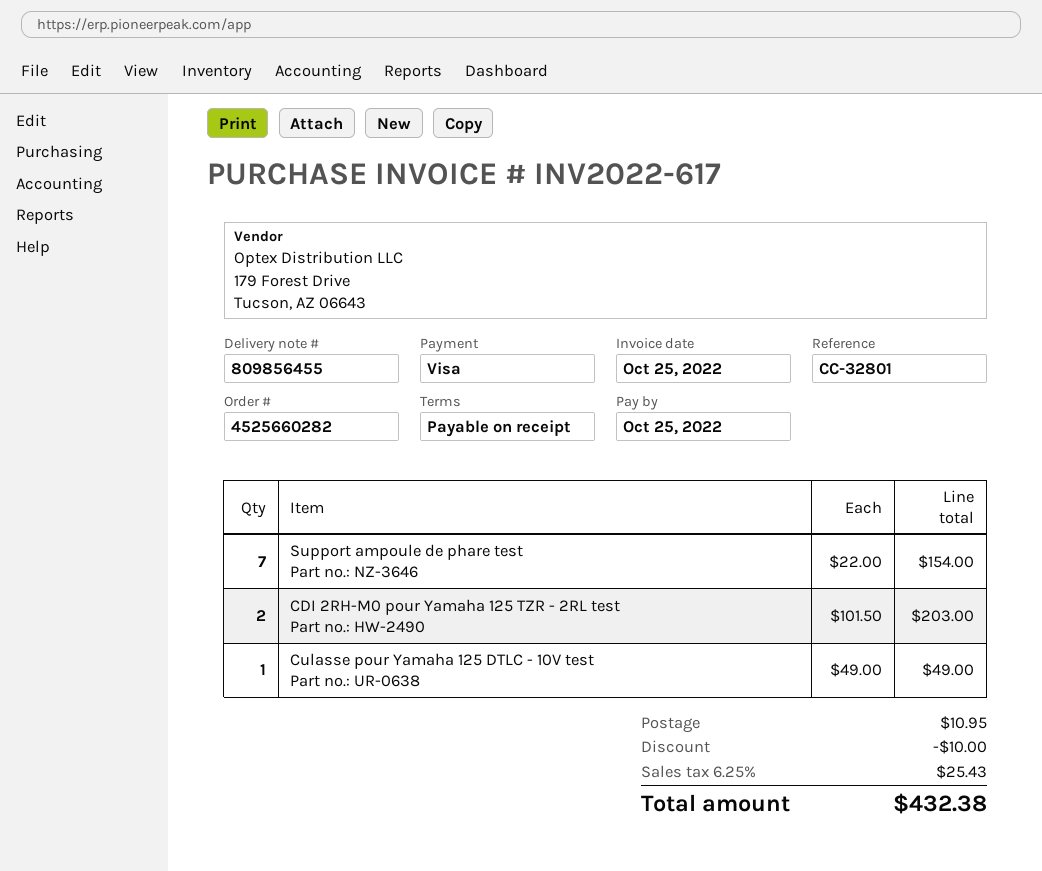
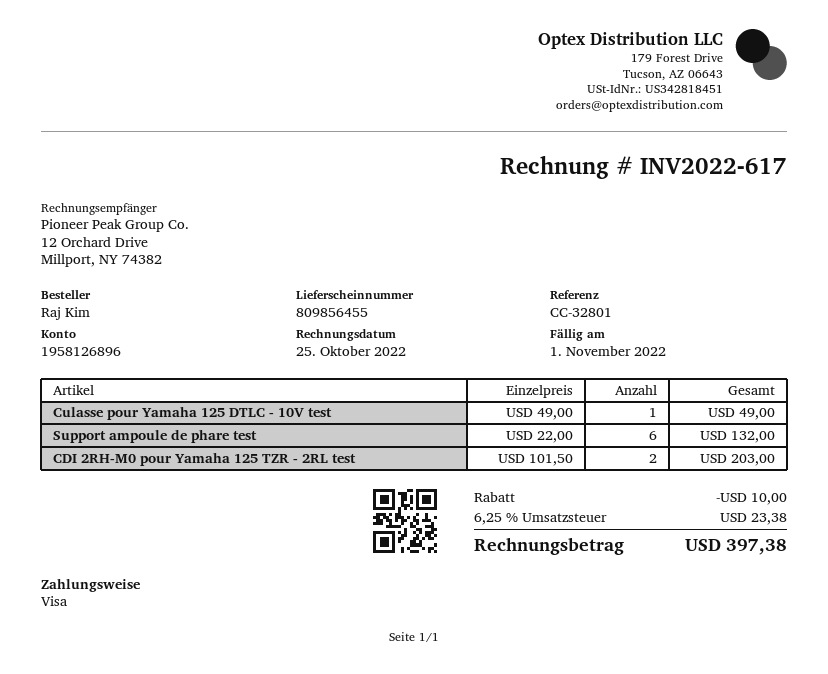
due date: 2022-10-25 -> 2022-11-01
Support ampoule de phare test: 7 x 22.00 = 154.00 -> 6 x 22.00 = 132.00
shipping: 10.95 -> none
tax: 6.25% = 25.43 -> 6.25% = 23.38
total: 432.38 -> 397.38

